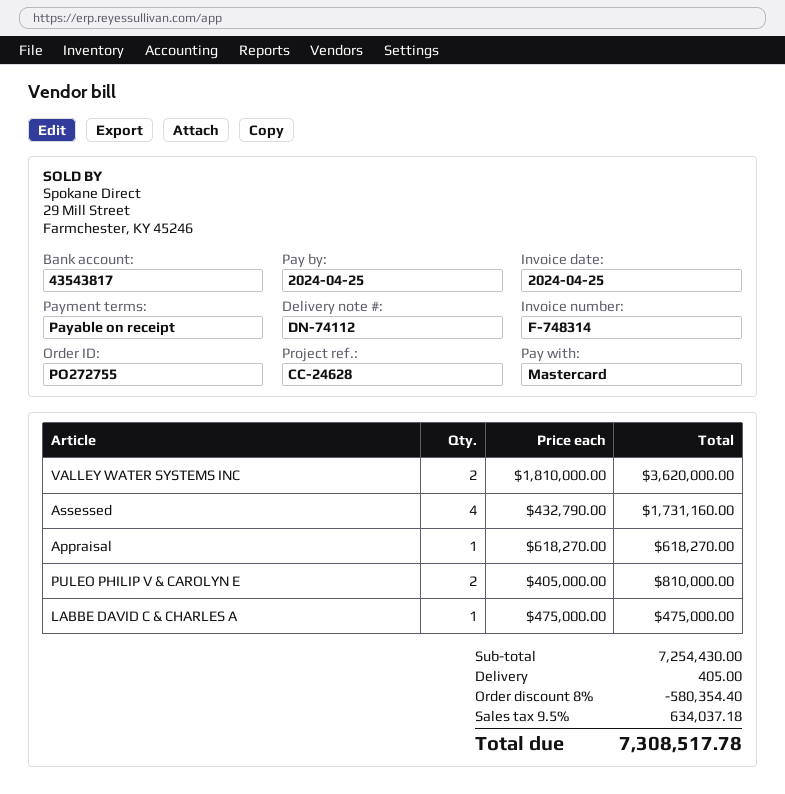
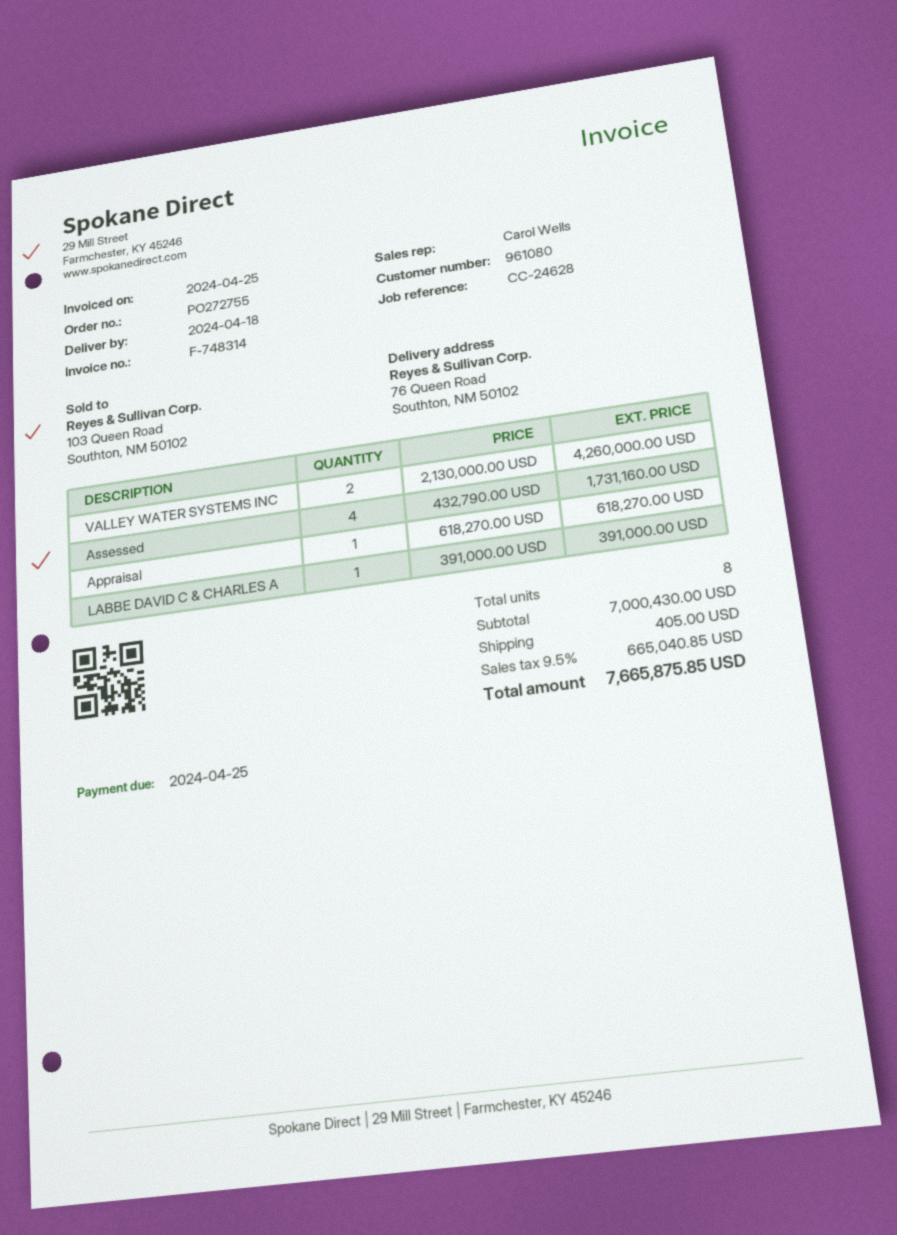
VALLEY WATER SYSTEMS INC: 2 x 1810000.00 = 3620000.00 -> 2 x 2130000.00 = 4260000.00
PULEO PHILIP V & CAROLYN E: 2 x 405000.00 = 810000.00 -> none
LABBE DAVID C & CHARLES A: 1 x 475000.00 = 475000.00 -> 1 x 391000.00 = 391000.00
subtotal: 7254430.00 -> 7000430.00
discount: 8% = 580354.40 -> none
tax: 9.5% = 634037.18 -> 9.5% = 665040.85
total: 7308517.78 -> 7665875.85

